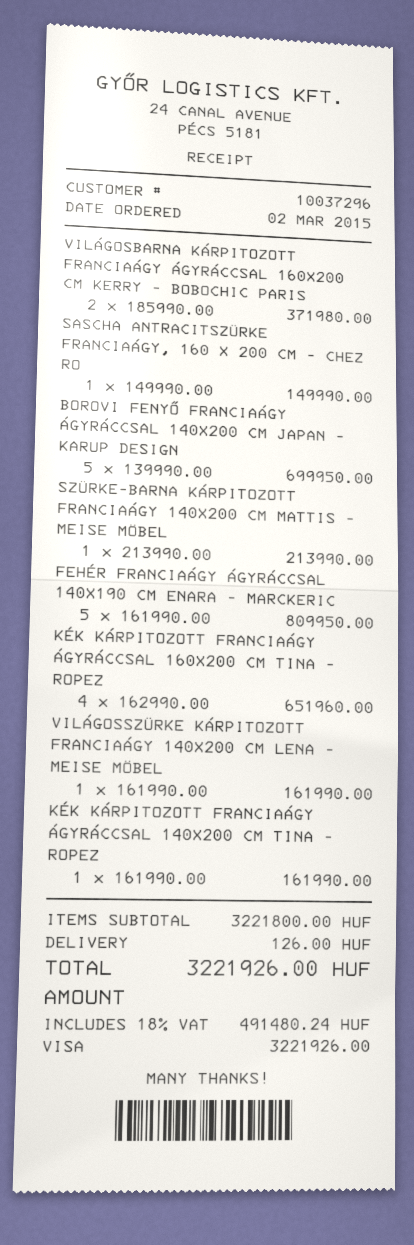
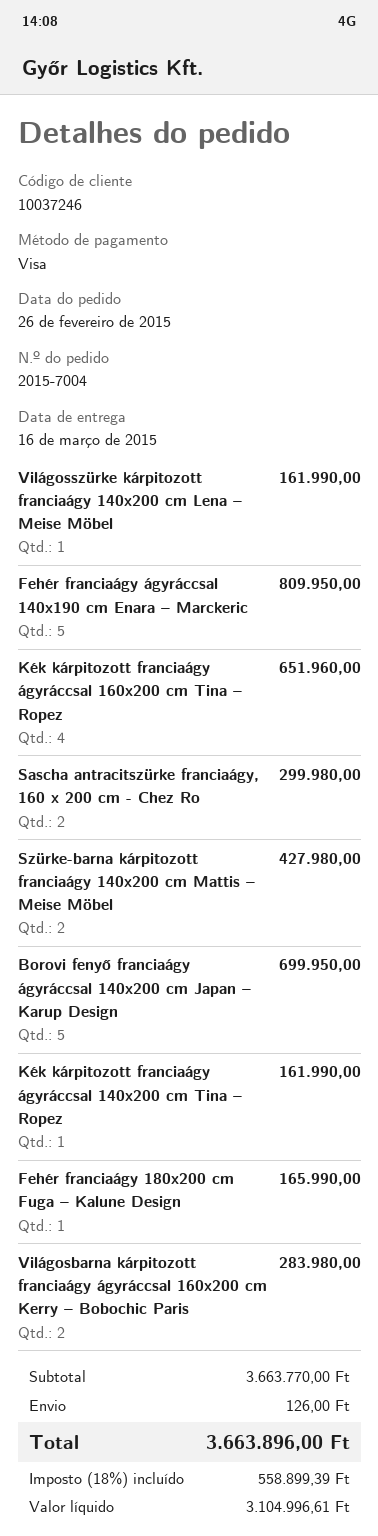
order date: 2015-03-02 -> 2015-02-26
customer number: 10037296 -> 10037246
VILÁGOSBARNA KÁRPITOZOTT FRANCIAÁGY ÁGYRÁCCSAL 160X200 CM KERRY – BOBOCHIC PARIS: 2 for 371980.00 -> 2 for 283980.00
SASCHA ANTRACITSZÜRKE FRANCIAÁGY, 160 X 200 CM - CHEZ RO: 1 for 149990.00 -> 2 for 299980.00
SZÜRKE-BARNA KÁRPITOZOTT FRANCIAÁGY 140X200 CM MATTIS – MEISE MÖBEL: 1 for 213990.00 -> 2 for 427980.00
Fehér franciaágy 180x200 cm Fuga – Kalune Design: none -> 1 for 165990.00
subtotal: 3221800.00 -> 3663770.00
tax: 18% = 491480.24 -> 18% = 558899.39
total: 3221926.00 -> 3663896.00

